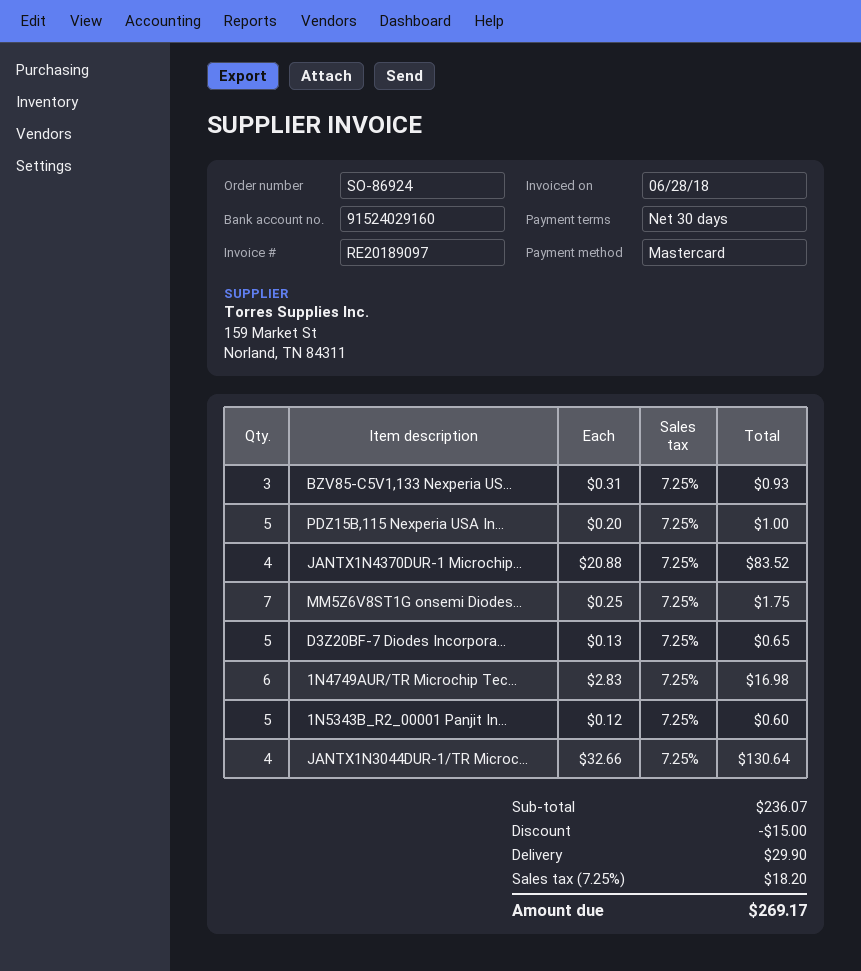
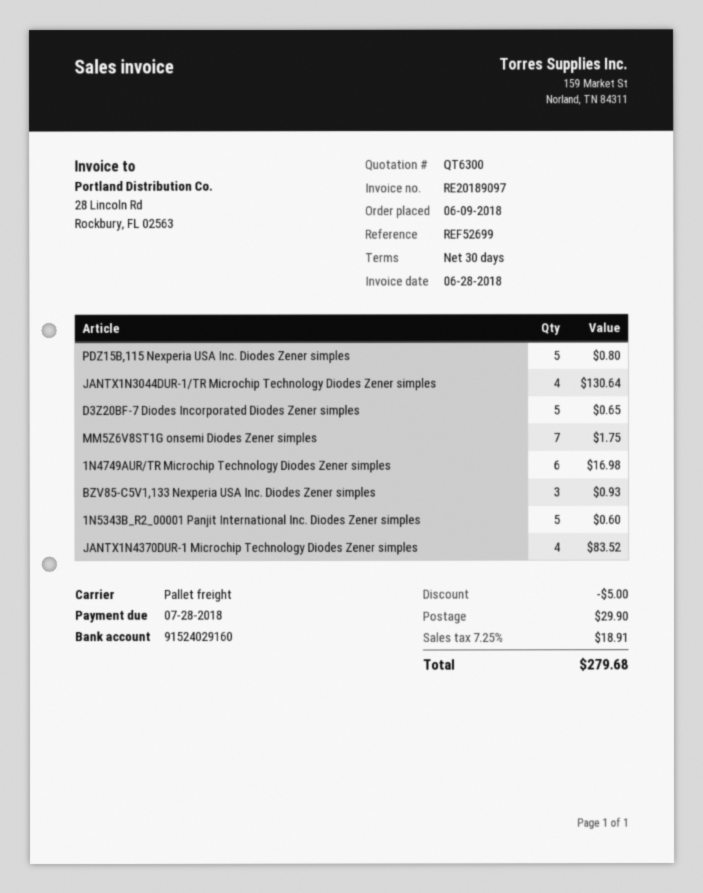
PDZ15B,115 Nexperia USA In...: 5 for 1.00 -> 5 for 0.80
discount: 15.00 -> 5.00
tax: 7.25% = 18.20 -> 7.25% = 18.91
total: 269.17 -> 279.68

